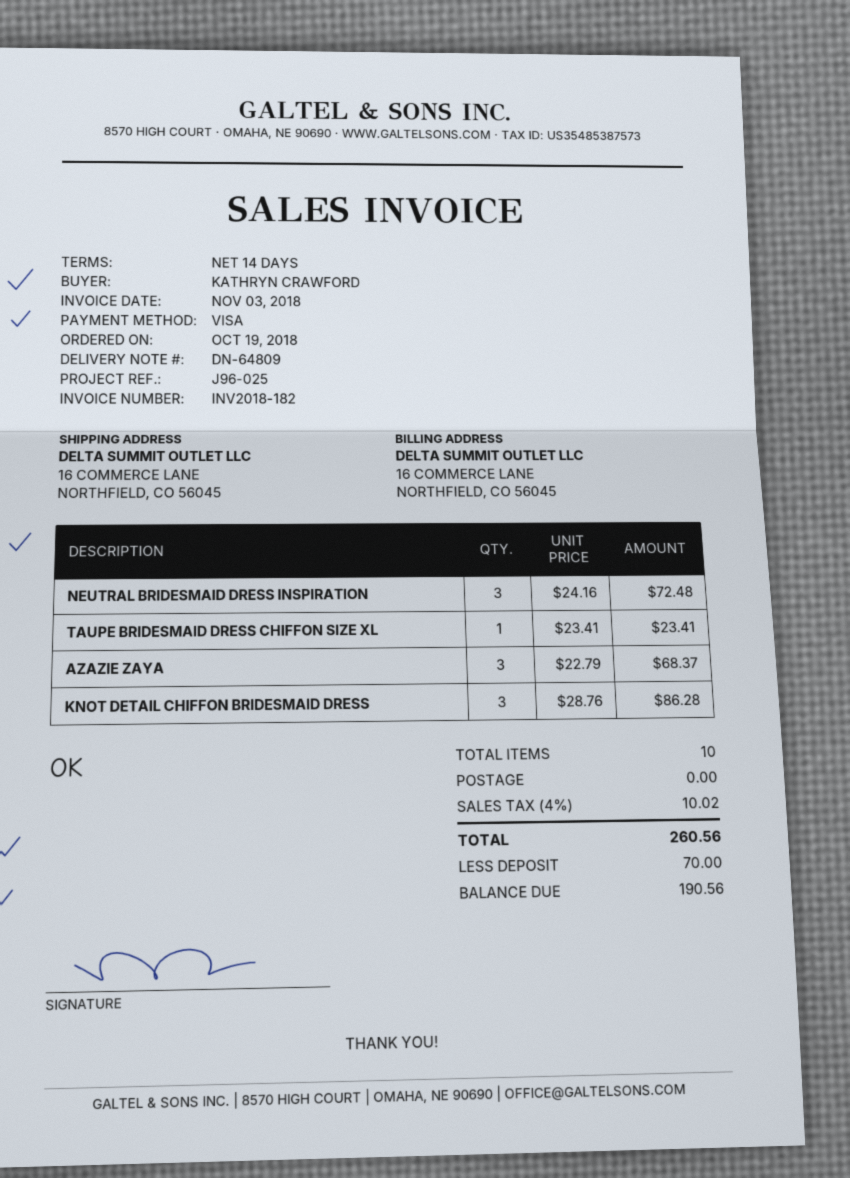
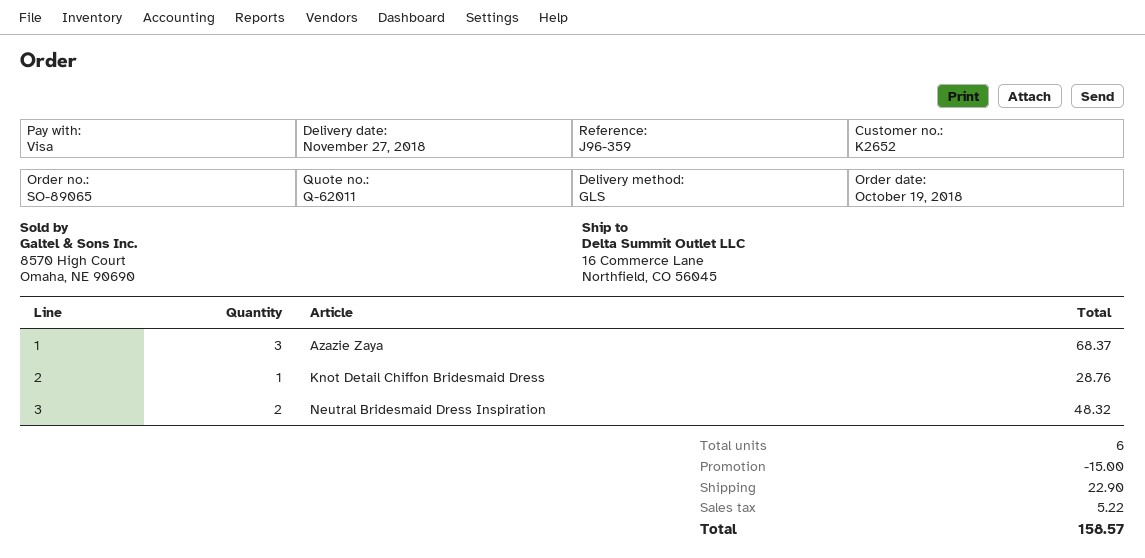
reference: J96-025 -> J96-359
NEUTRAL BRIDESMAID DRESS INSPIRATION: 3 for 72.48 -> 2 for 48.32
TAUPE BRIDESMAID DRESS CHIFFON SIZE XL: 1 for 23.41 -> none
KNOT DETAIL CHIFFON BRIDESMAID DRESS: 3 for 86.28 -> 1 for 28.76
total quantity: 10 -> 6
discount: none -> 15.00
shipping: 0.00 -> 22.90
tax: 10.02 -> 5.22
total: 260.56 -> 158.57

